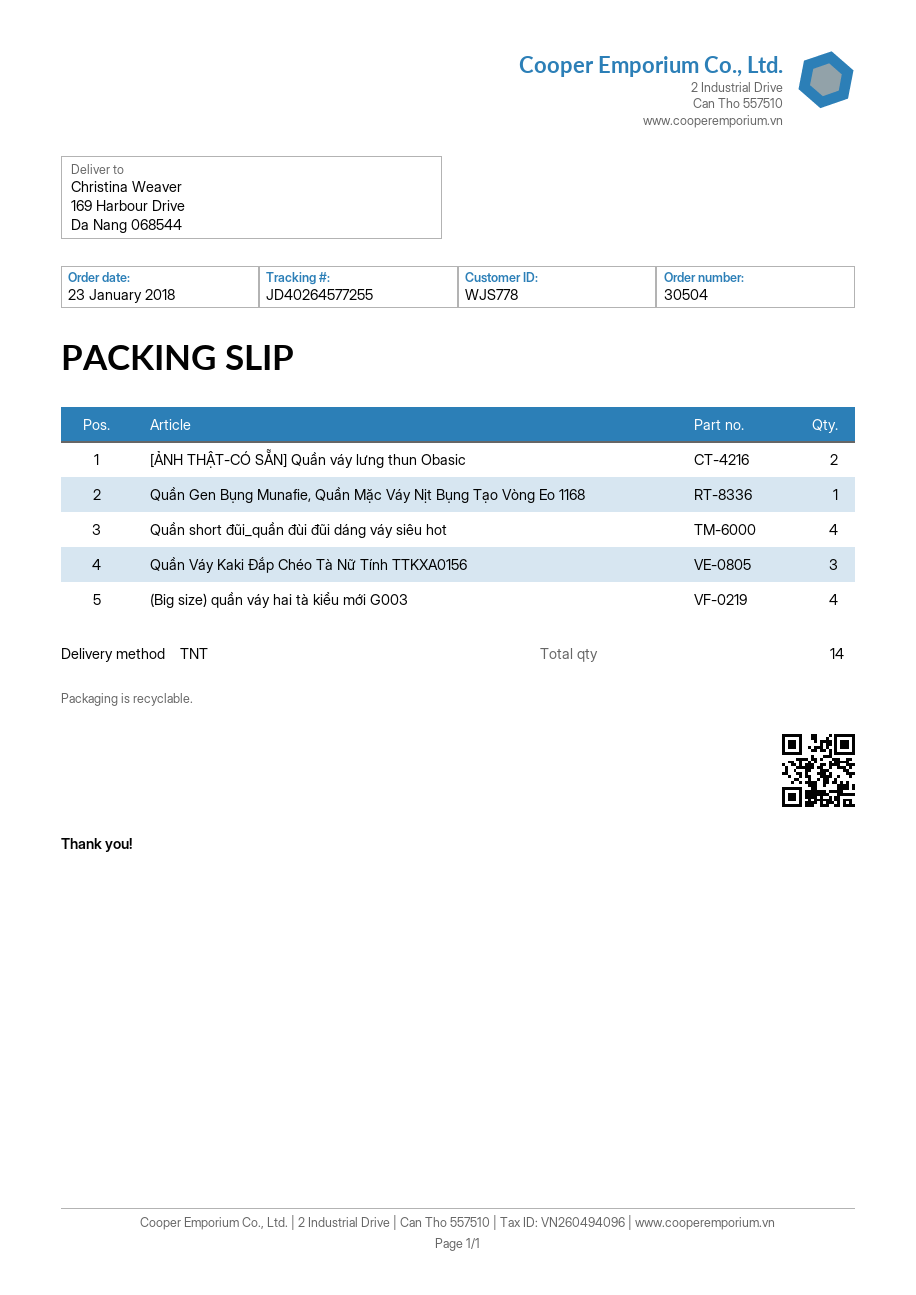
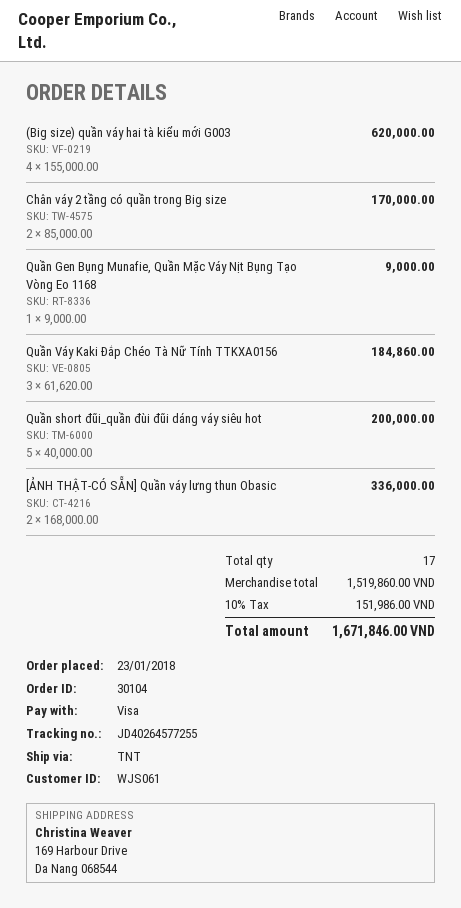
order number: 30504 -> 30104
customer number: WJS778 -> WJS061
Quần short đũi_quần đùi đũi dáng váy siêu hot: 4 -> 5
Chân váy 2 tầng có quần trong Big size: none -> 2
total quantity: 14 -> 17

